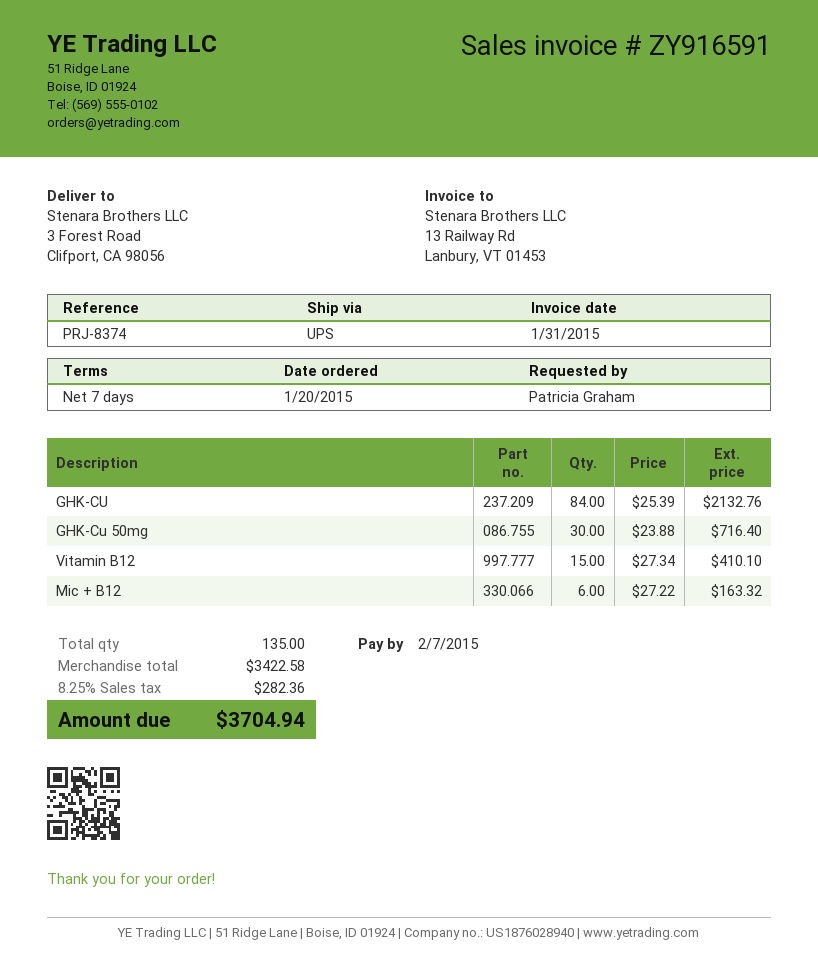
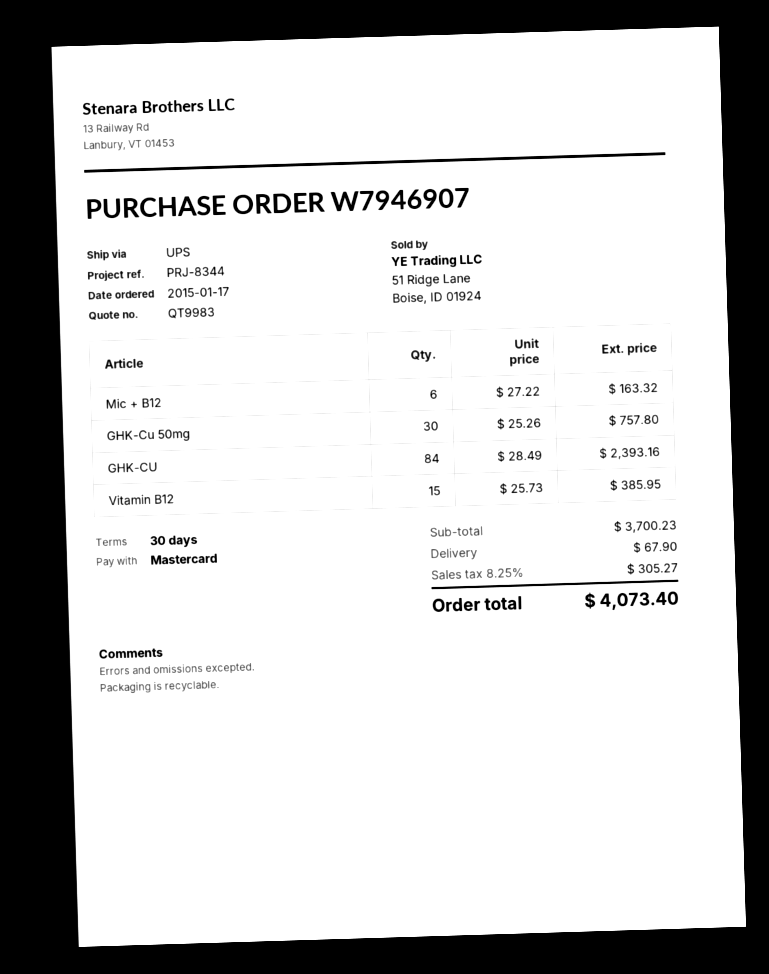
order date: 2015-01-20 -> 2015-01-17
payment terms: 7 days -> 30 days
reference: PRJ-8374 -> PRJ-8344
GHK-CU: 84 x 25.39 = 2132.76 -> 84 x 28.49 = 2393.16
GHK-Cu 50mg: 30 x 23.88 = 716.40 -> 30 x 25.26 = 757.80
Vitamin B12: 15 x 27.34 = 410.10 -> 15 x 25.73 = 385.95
subtotal: 3422.58 -> 3700.23
shipping: none -> 67.90
tax: 8.25% = 282.36 -> 8.25% = 305.27
total: 3704.94 -> 4073.40

